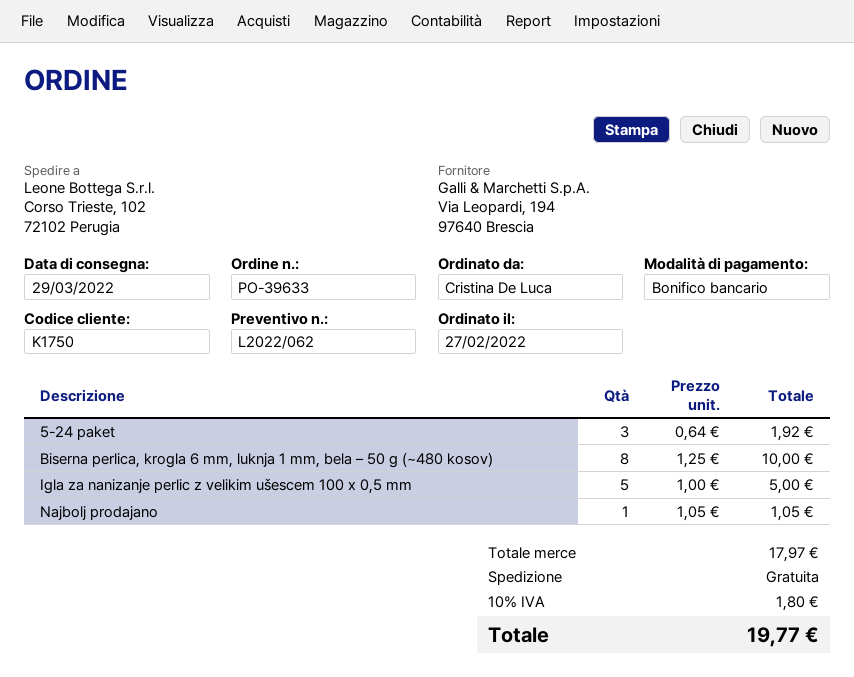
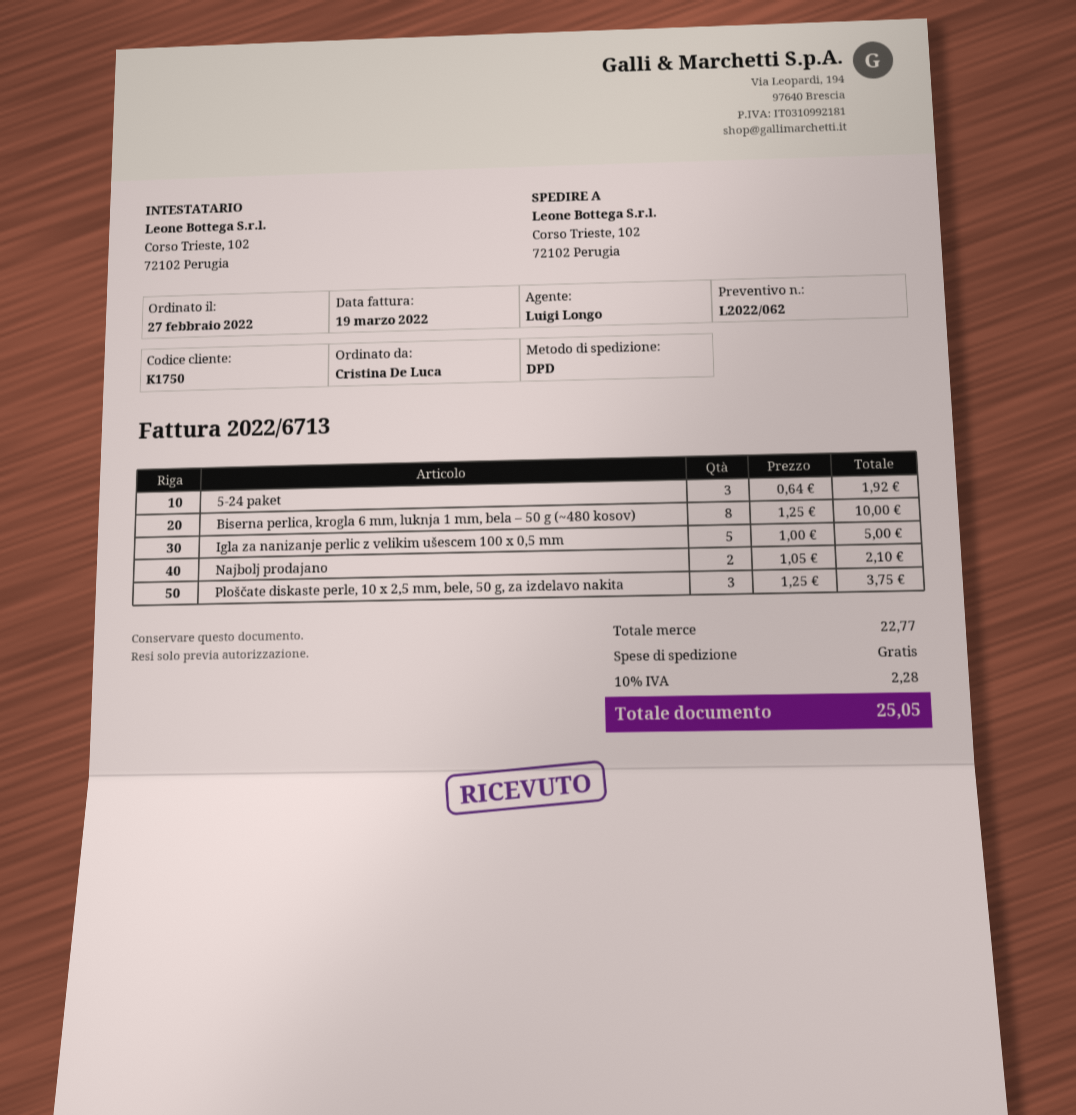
Najbolj prodajano: 1 x 1.05 = 1.05 -> 2 x 1.05 = 2.10
Ploščate diskaste perle, 10 x 2,5 mm, bele, 50 g, za izdelavo nakita: none -> 3 x 1.25 = 3.75
subtotal: 17.97 -> 22.77
tax: 10% = 1.80 -> 10% = 2.28
total: 19.77 -> 25.05

